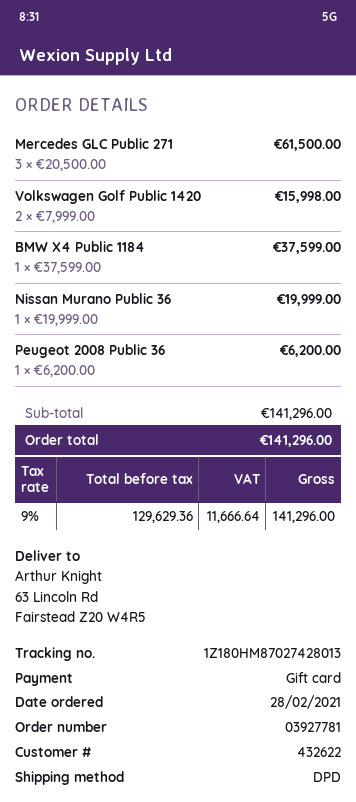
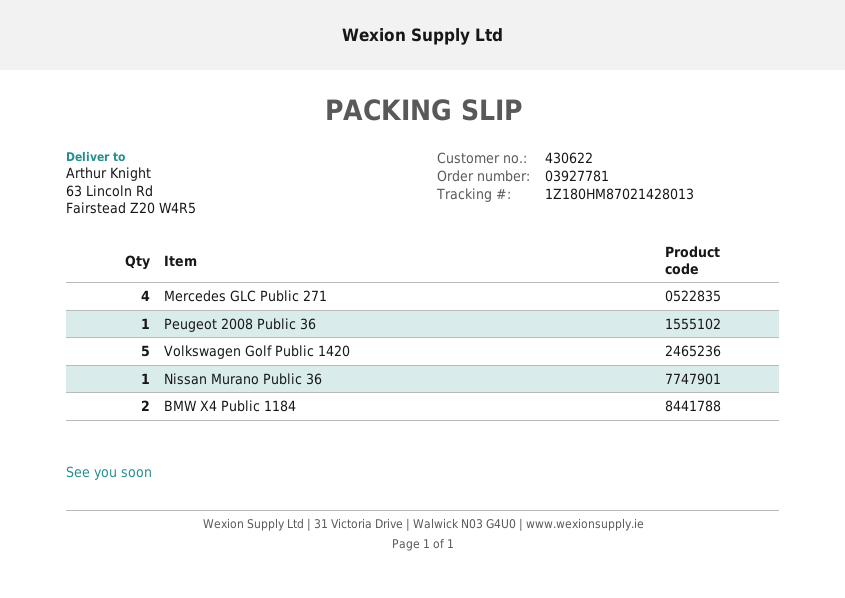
customer number: 432622 -> 430622
tracking number: 1Z180HM87027428013 -> 1Z180HM87021428013
Mercedes GLC Public 271: 3 -> 4
Volkswagen Golf Public 1420: 2 -> 5
BMW X4 Public 1184: 1 -> 2

